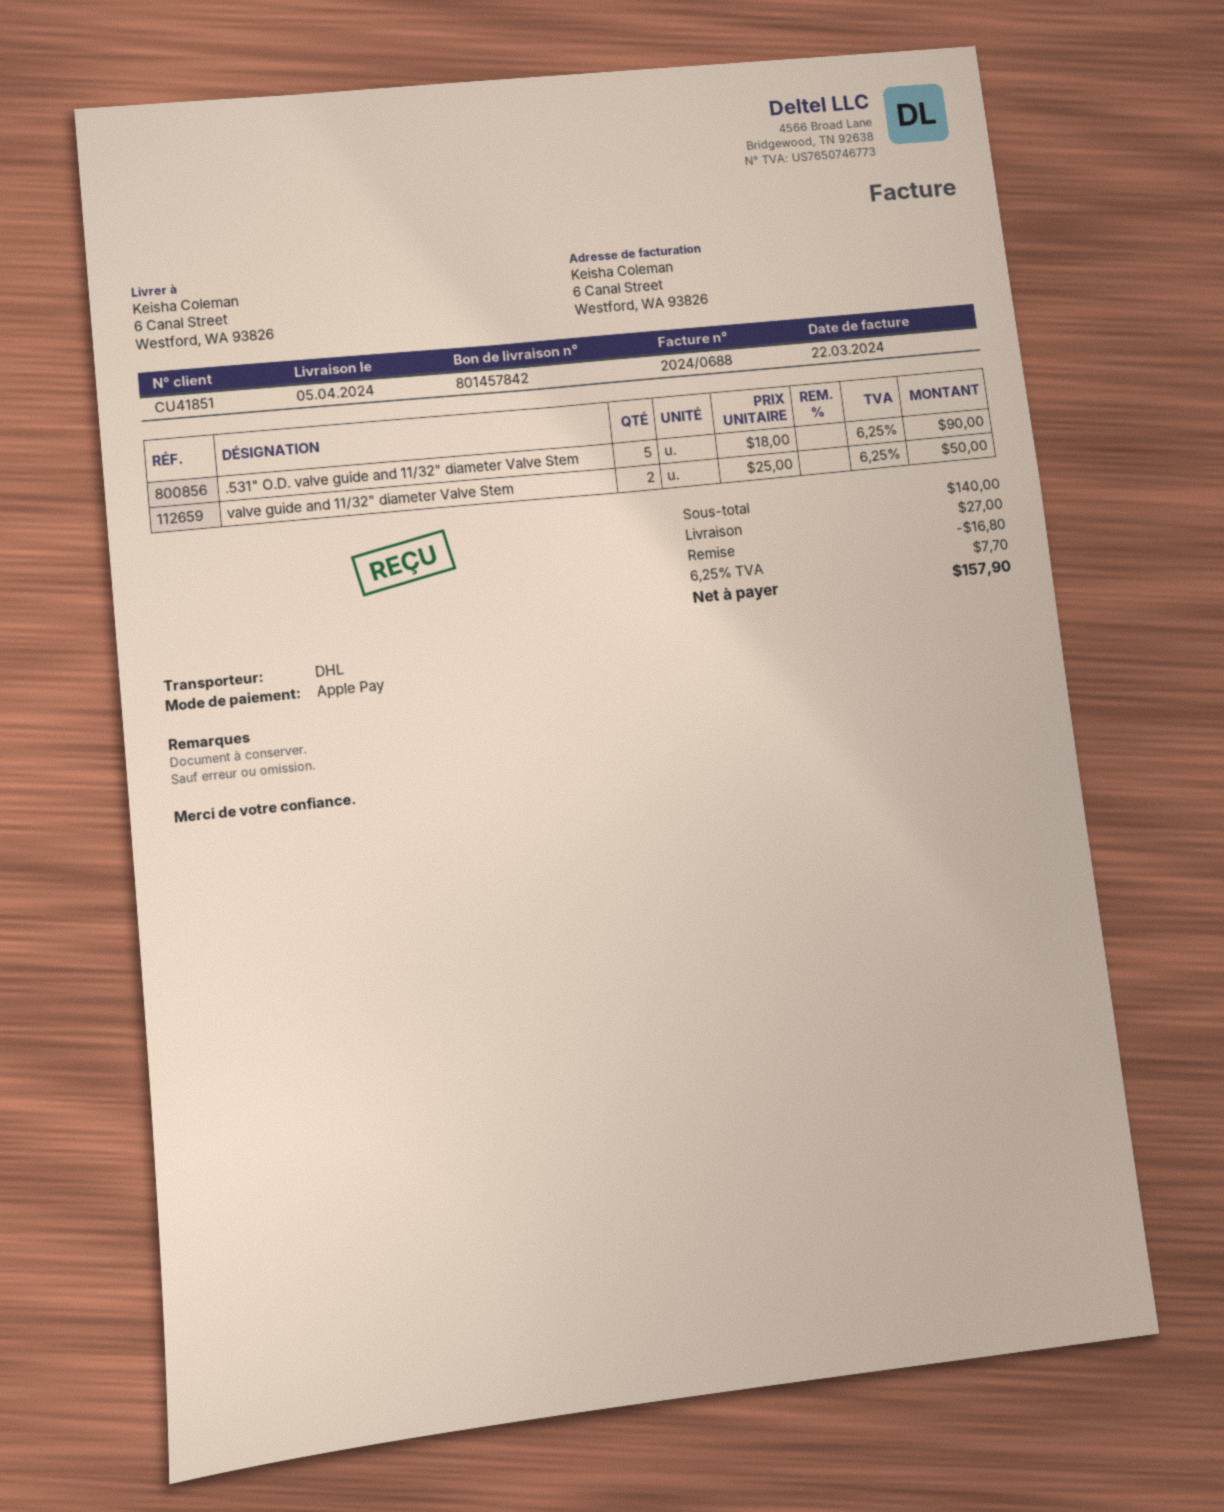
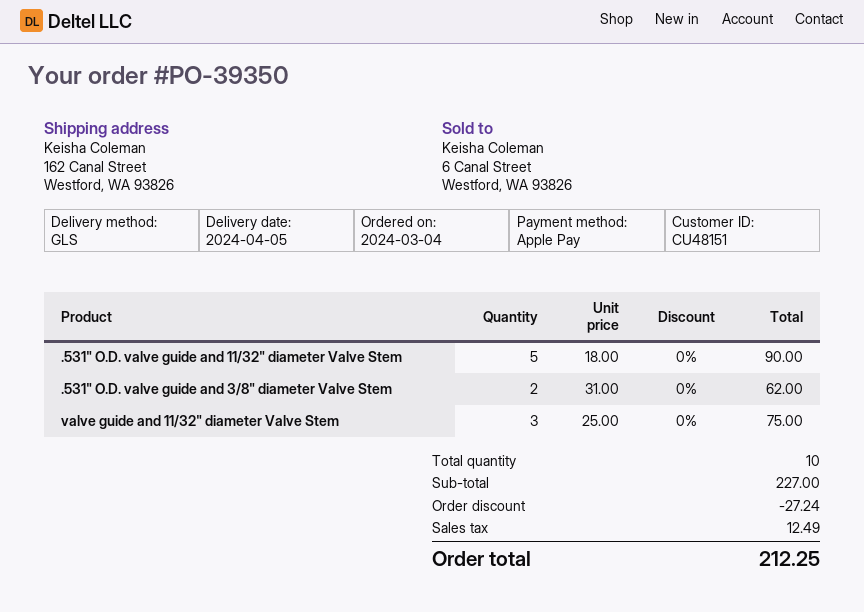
customer number: CU41851 -> CU48151
shipping method: DHL -> GLS
ship to: 6 Canal Street, Westford, WA 93826 -> 162 Canal Street, Westford, WA 93826
valve guide and 11/32" diameter Valve Stem: 2 x 25.00 = 50.00 -> 3 x 25.00 = 75.00
.531" O.D. valve guide and 3/8" diameter Valve Stem: none -> 2 x 31.00 = 62.00
subtotal: 140.00 -> 227.00
discount: 16.80 -> 27.24
shipping: 27.00 -> none
tax: 7.70 -> 12.49
total: 157.90 -> 212.25

